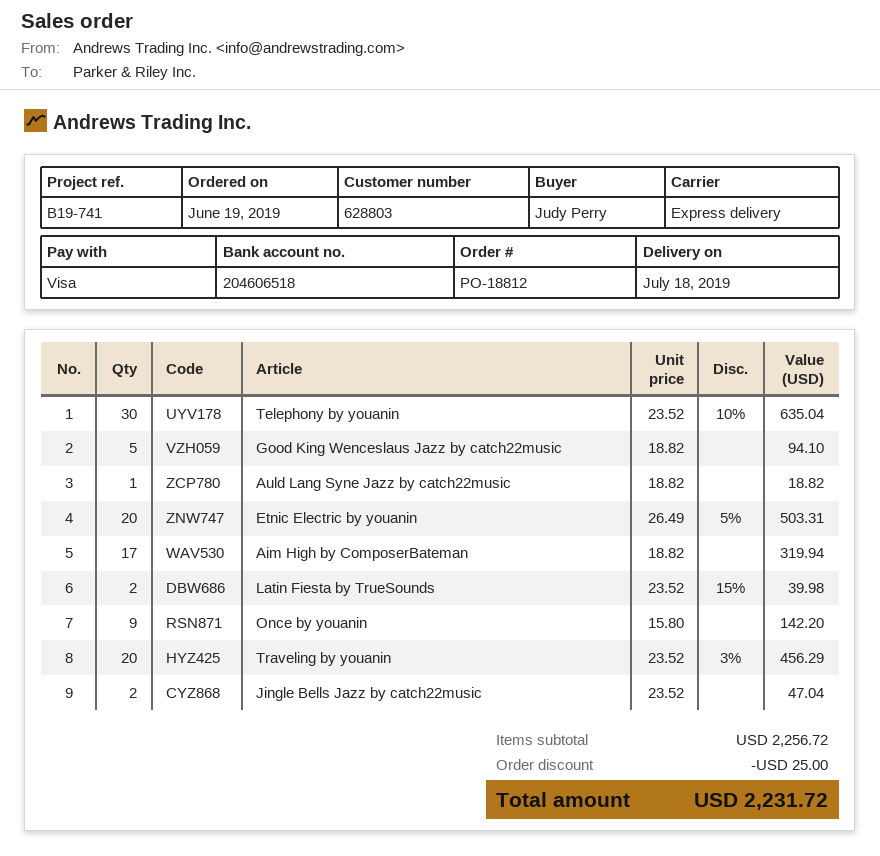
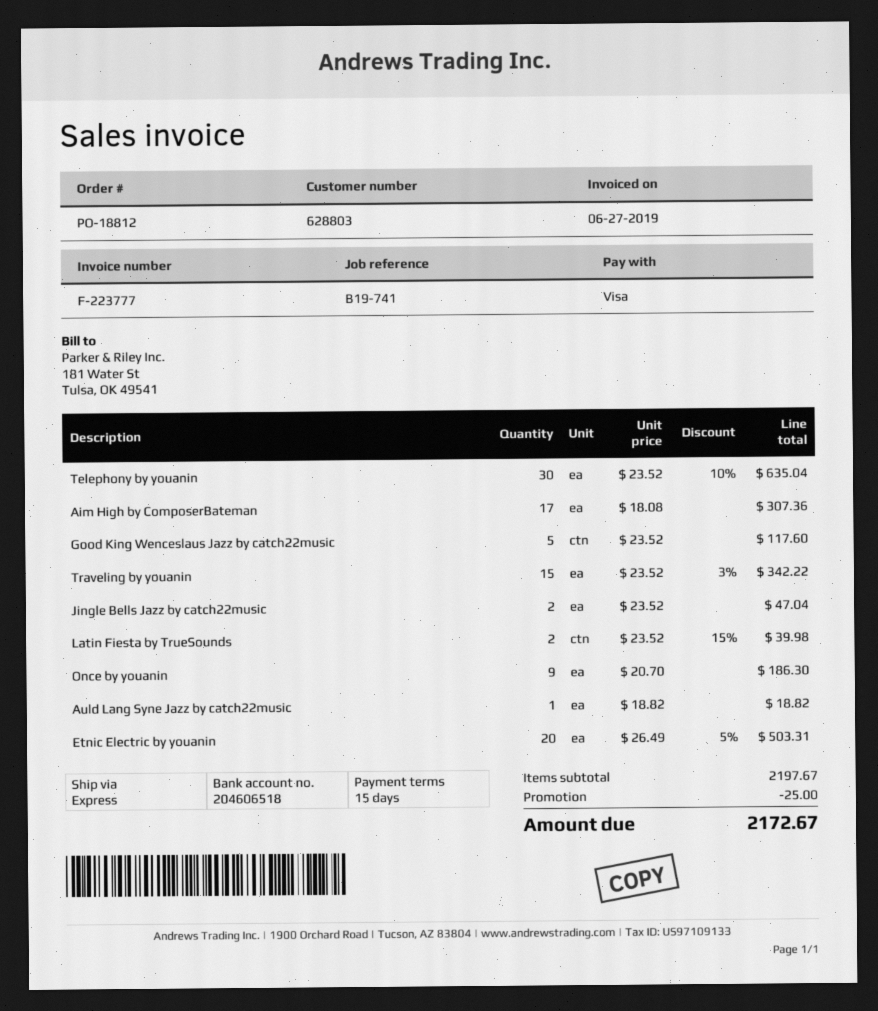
Good King Wenceslaus Jazz by catch22music: 5 x 18.82 = 94.10 -> 5 x 23.52 = 117.60
Aim High by ComposerBateman: 17 x 18.82 = 319.94 -> 17 x 18.08 = 307.36
Once by youanin: 9 x 15.80 = 142.20 -> 9 x 20.70 = 186.30
Traveling by youanin: 20 x 23.52 - 3% = 456.29 -> 15 x 23.52 - 3% = 342.22
subtotal: 2256.72 -> 2197.67
total: 2231.72 -> 2172.67

